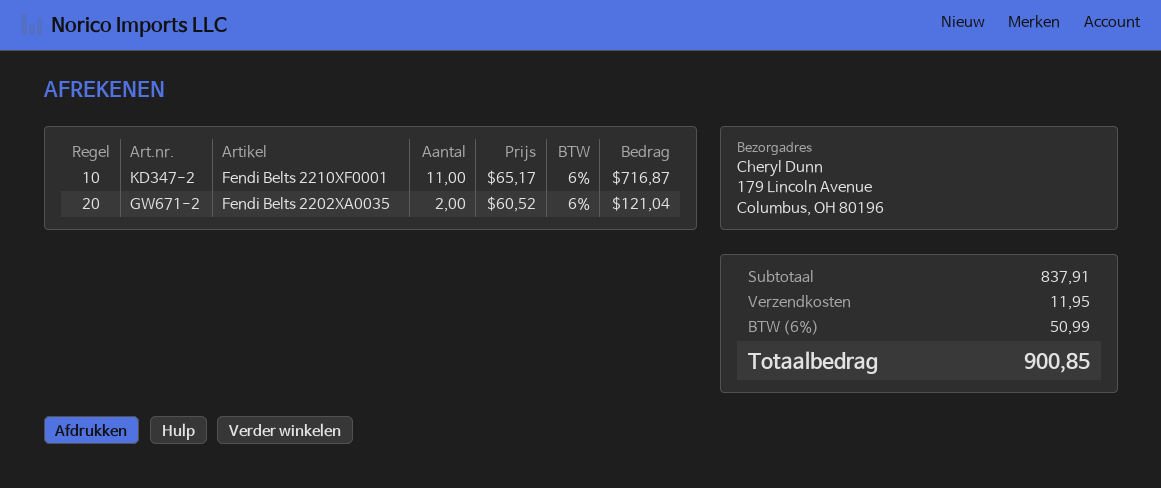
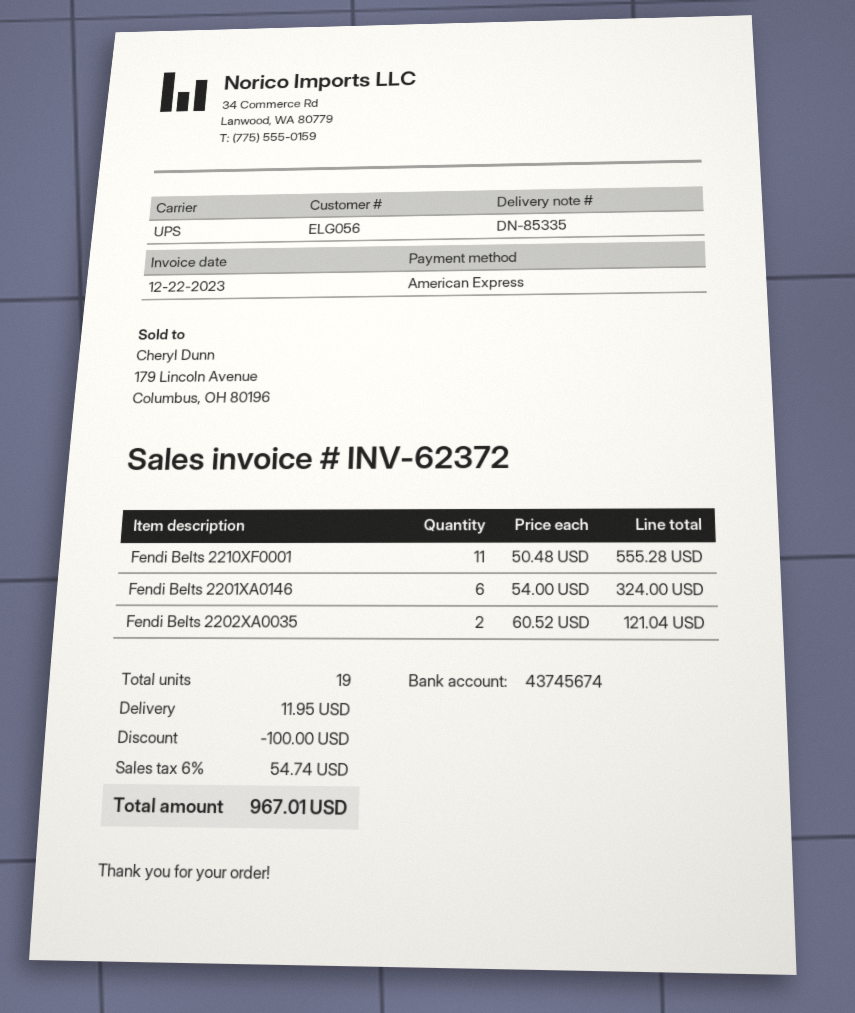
Fendi Belts 2210XF0001: 11 x 65.17 = 716.87 -> 11 x 50.48 = 555.28
Fendi Belts 2201XA0146: none -> 6 x 54.00 = 324.00
discount: none -> 100.00
tax: 6% = 50.99 -> 6% = 54.74
total: 900.85 -> 967.01

